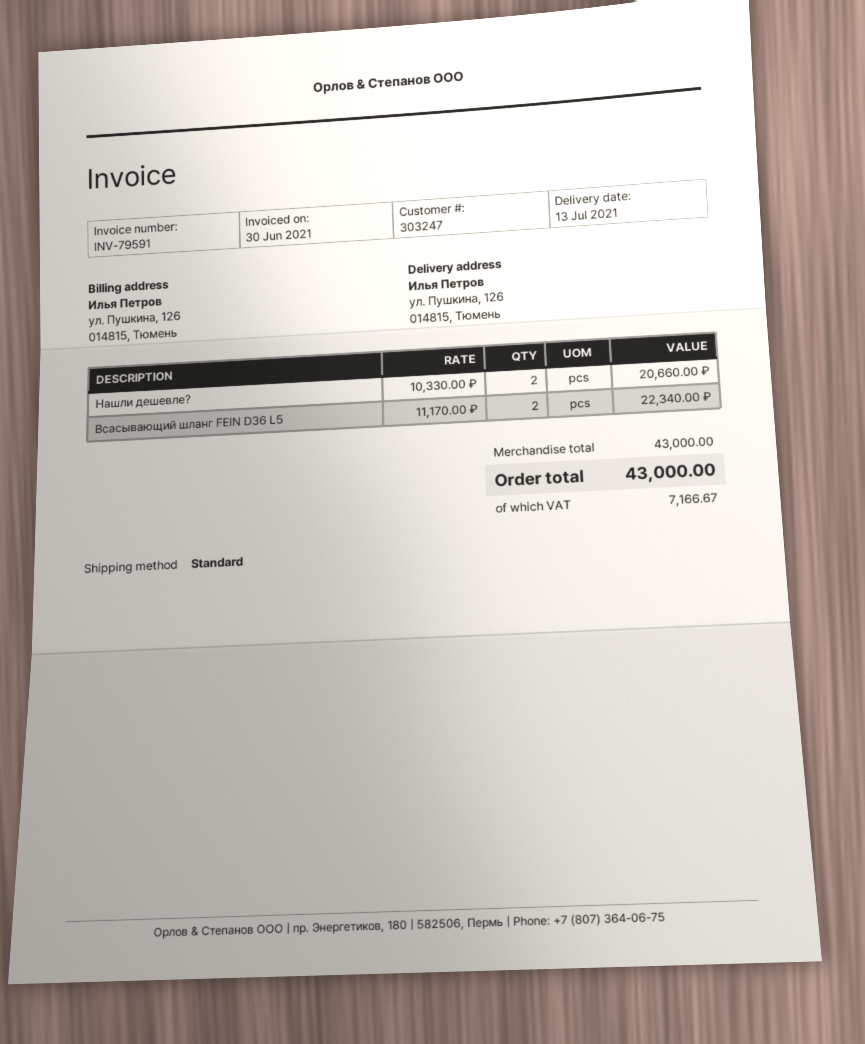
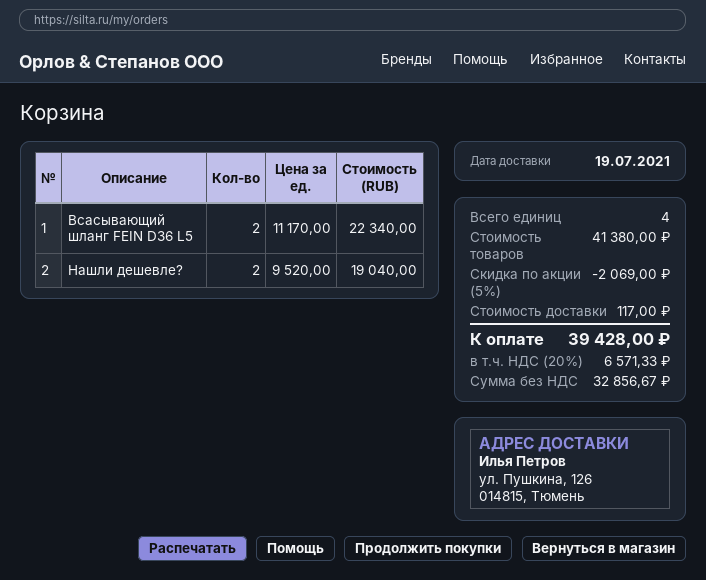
delivery date: 2021-07-13 -> 2021-07-19
Нашли дешевле?: 2 x 10330.00 = 20660.00 -> 2 x 9520.00 = 19040.00
subtotal: 43000.00 -> 41380.00
discount: none -> 5% = 2069.00
shipping: none -> 117.00
tax: 7166.67 -> 6571.33
total: 43000.00 -> 39428.00

